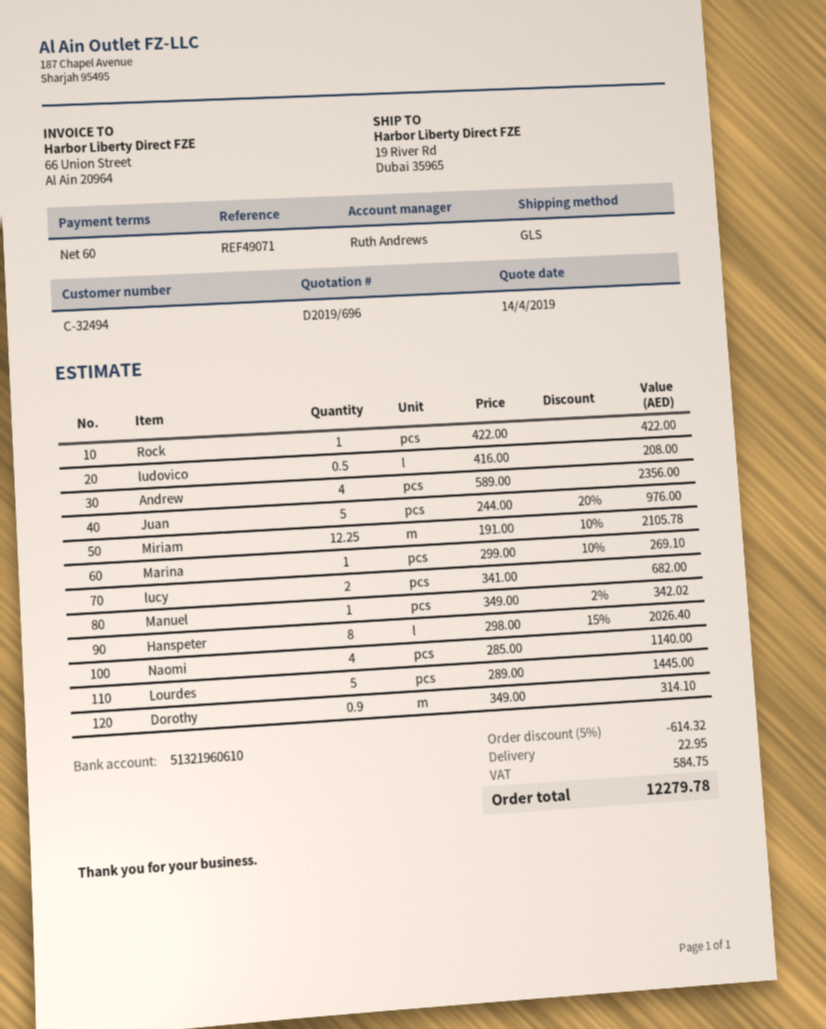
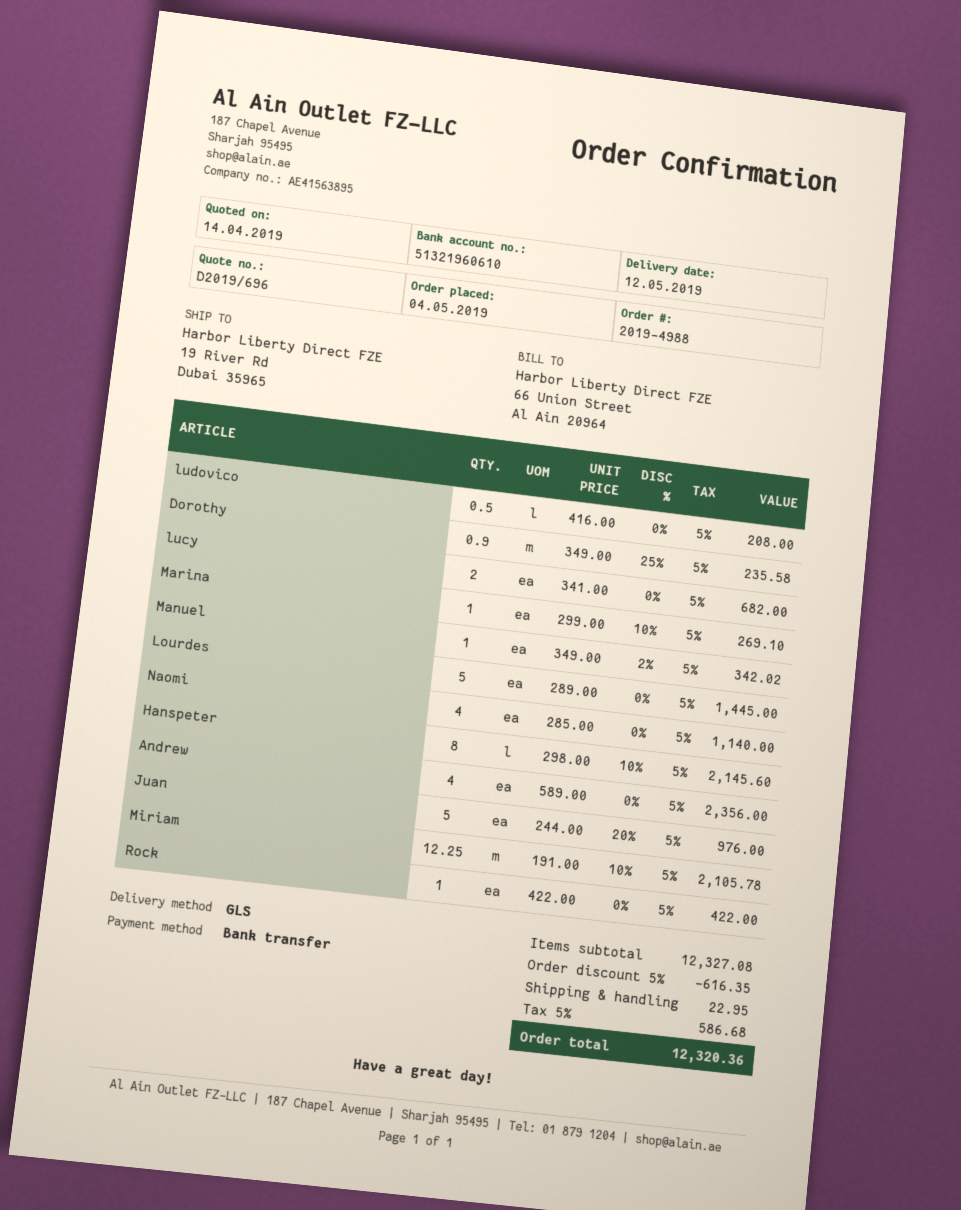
Hanspeter: 8 x 298.00 - 15% = 2026.40 -> 8 x 298.00 - 10% = 2145.60
Dorothy: 0.9 x 349.00 = 314.10 -> 0.9 x 349.00 - 25% = 235.58
discount: 5% = 614.32 -> 5% = 616.35
tax: 584.75 -> 586.68
total: 12279.78 -> 12320.36

